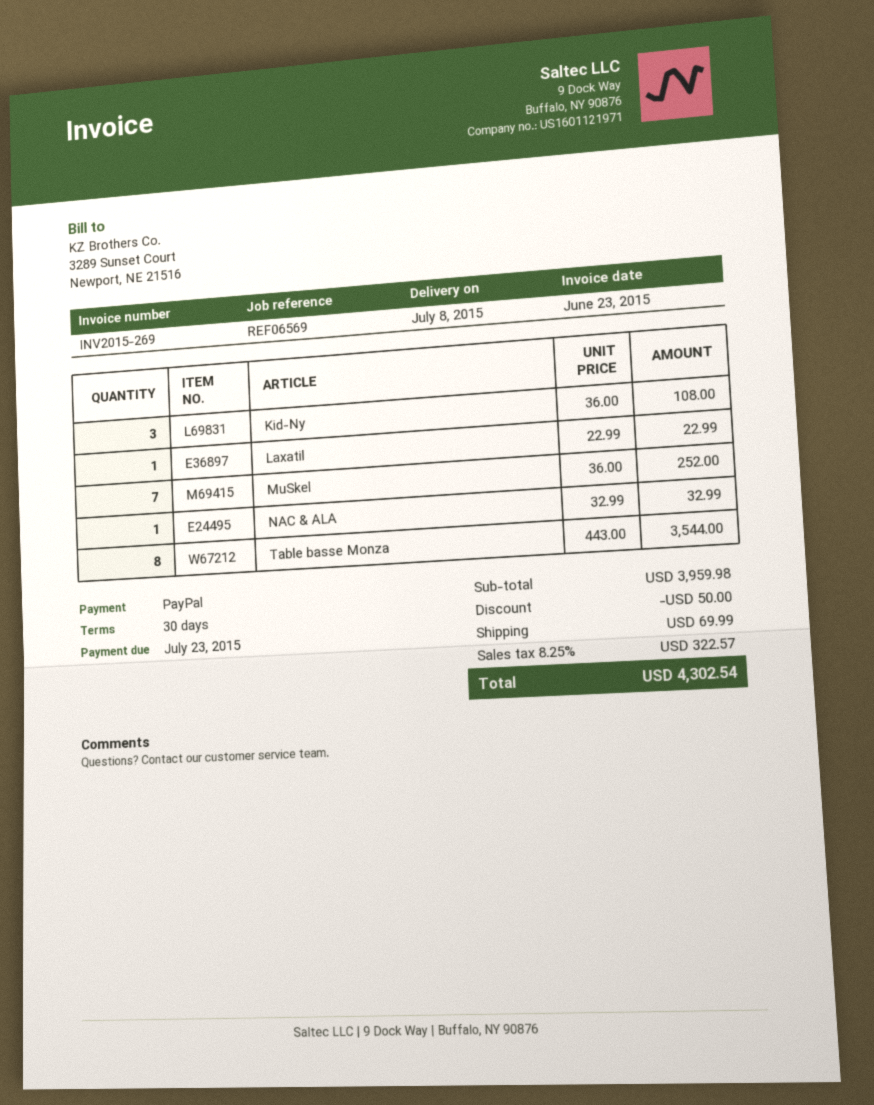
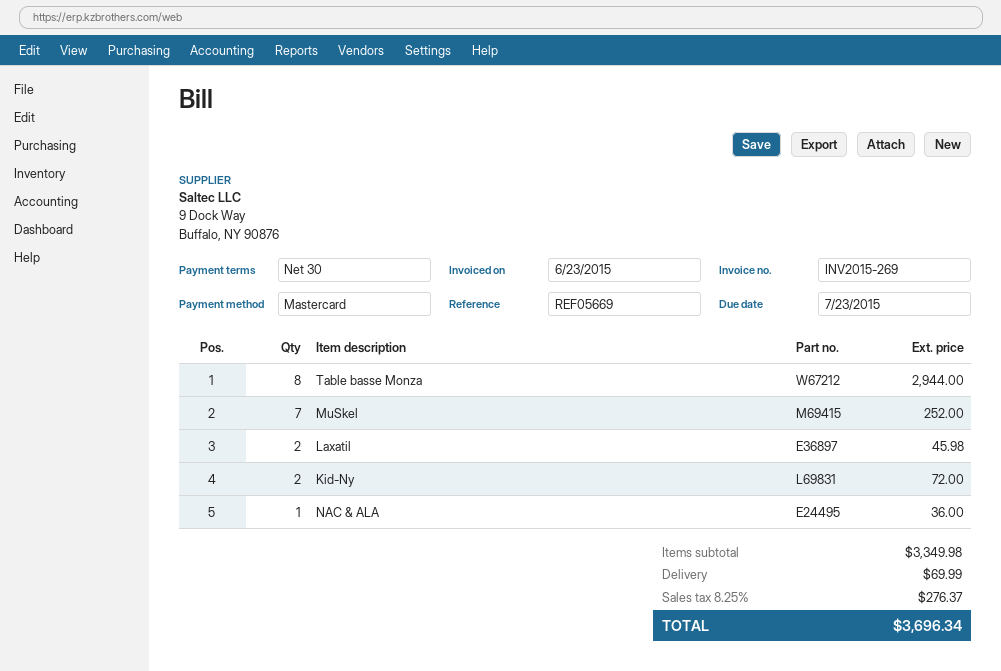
reference: REF06569 -> REF05669
payment method: PayPal -> Mastercard
Kid-Ny: 3 for 108.00 -> 2 for 72.00
Laxatil: 1 for 22.99 -> 2 for 45.98
NAC & ALA: 1 for 32.99 -> 1 for 36.00
Table basse Monza: 8 for 3544.00 -> 8 for 2944.00
subtotal: 3959.98 -> 3349.98
discount: 50.00 -> none
tax: 8.25% = 322.57 -> 8.25% = 276.37
total: 4302.54 -> 3696.34

